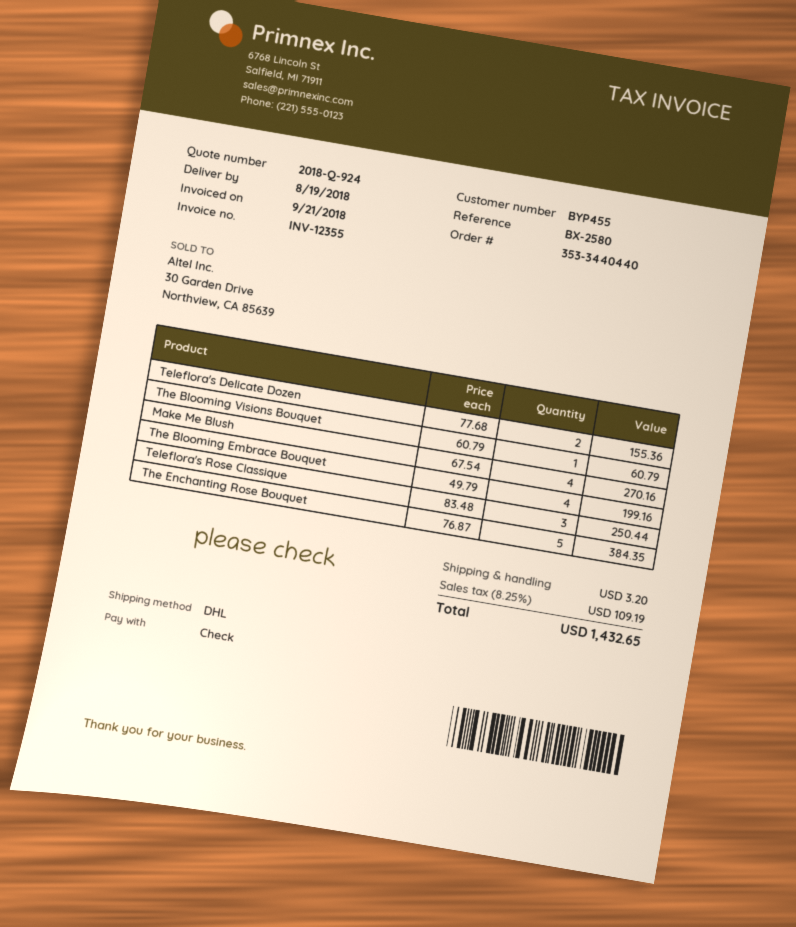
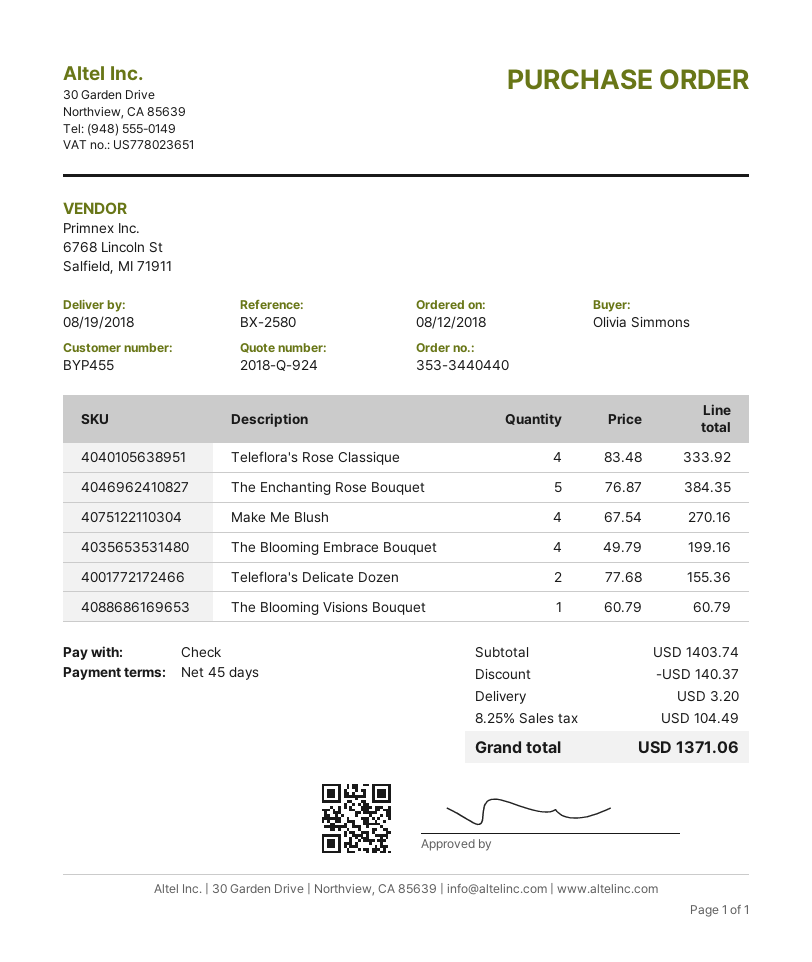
Teleflora's Rose Classique: 3 x 83.48 = 250.44 -> 4 x 83.48 = 333.92
discount: none -> 140.37
tax: 8.25% = 109.19 -> 8.25% = 104.49
total: 1432.65 -> 1371.06

